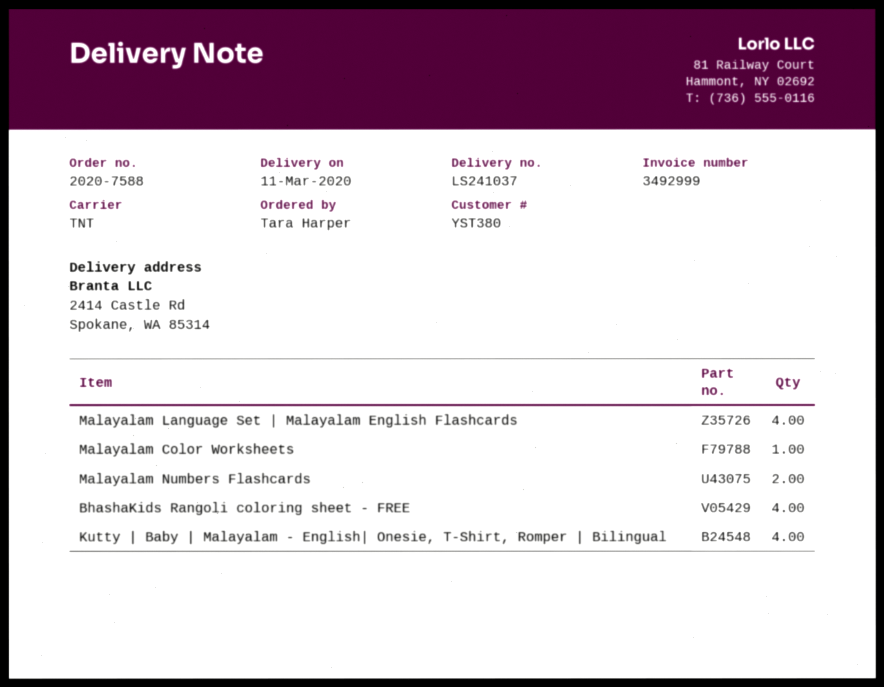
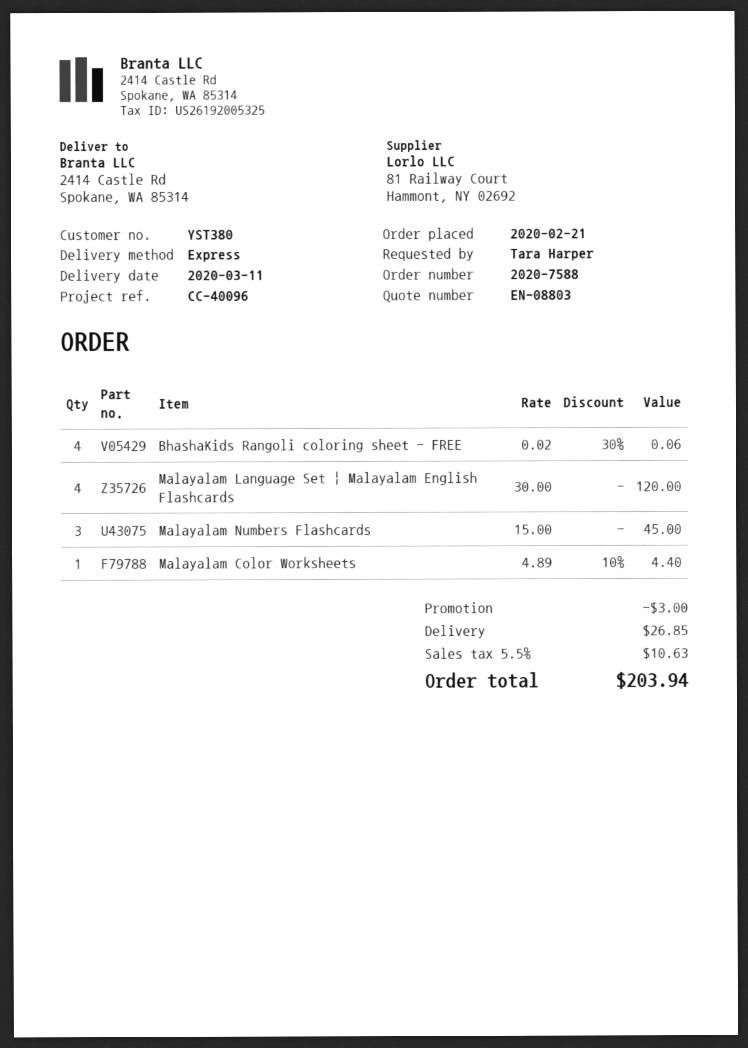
shipping method: TNT -> express
Malayalam Numbers Flashcards: 2 -> 3
Kutty | Baby | Malayalam - English| Onesie, T-Shirt, Romper | Bilingual: 4 -> none

